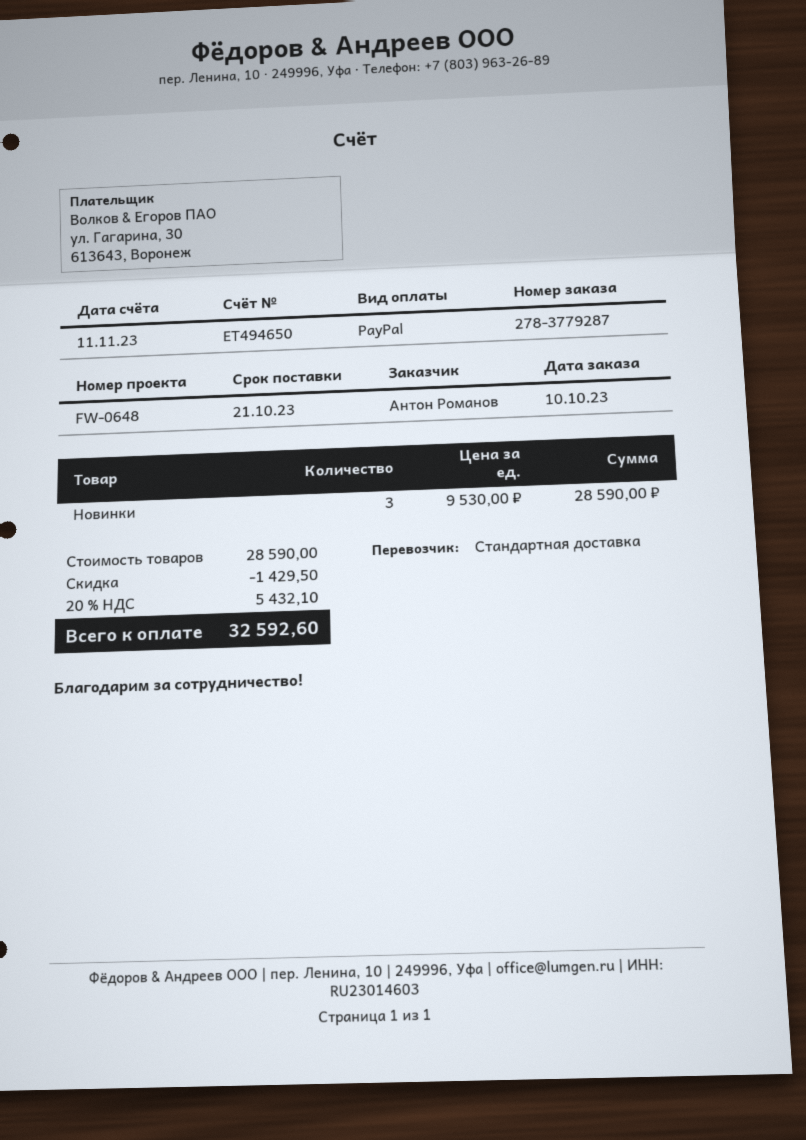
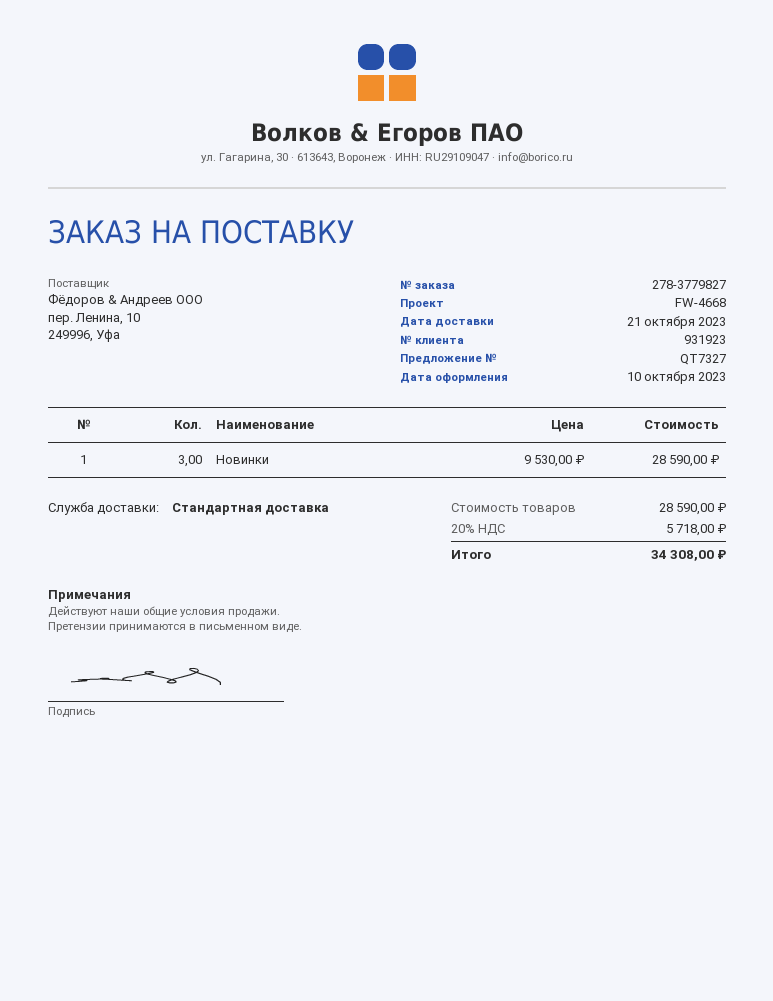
order number: 278-3779287 -> 278-3779827
reference: FW-0648 -> FW-4668
discount: 1429.50 -> none
tax: 20% = 5432.10 -> 20% = 5718.00
total: 32592.60 -> 34308.00

